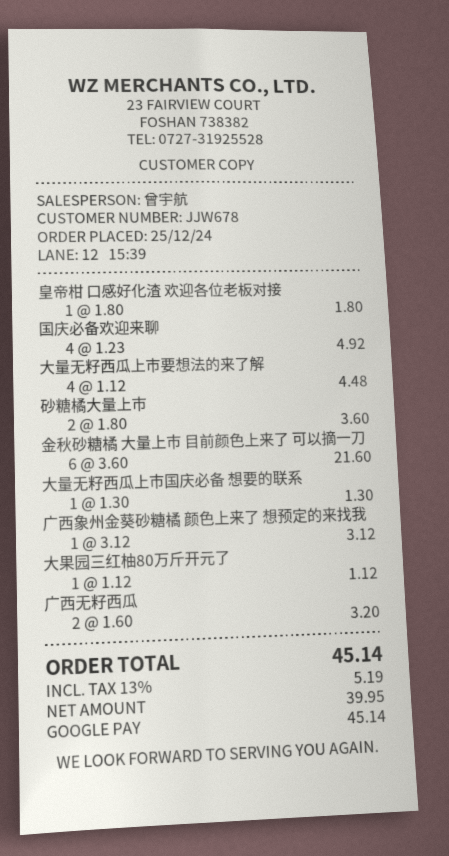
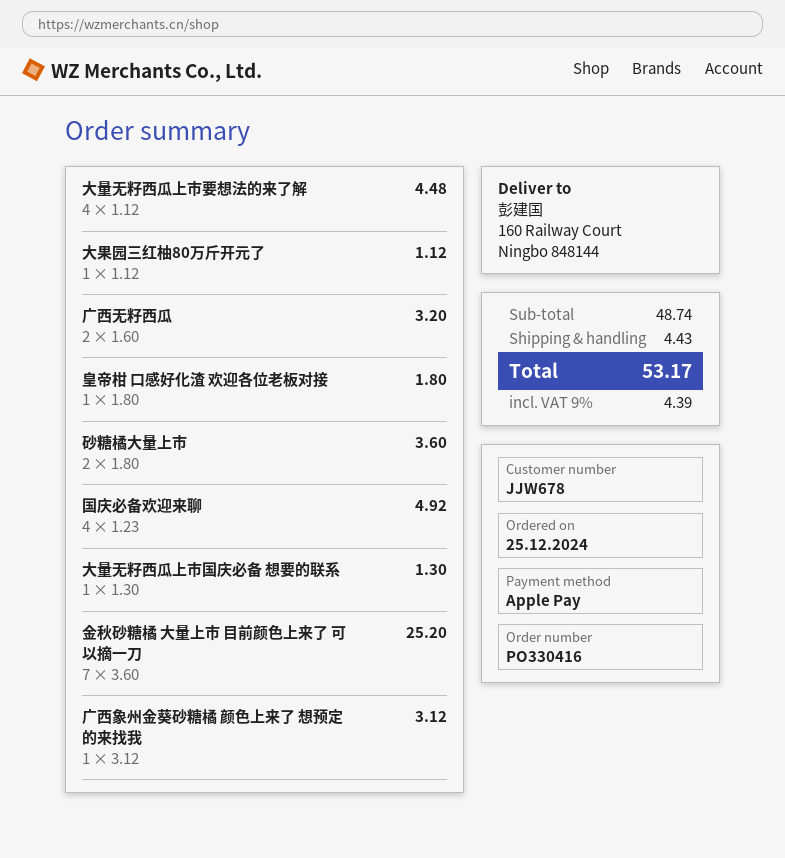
payment method: Google Pay -> Apple Pay
金秋砂糖橘 大量上市 目前颜色上来了 可以摘一刀: 6 x 3.60 = 21.60 -> 7 x 3.60 = 25.20
shipping: none -> 4.43
tax: 13% = 5.19 -> 9% = 4.39
total: 45.14 -> 53.17

